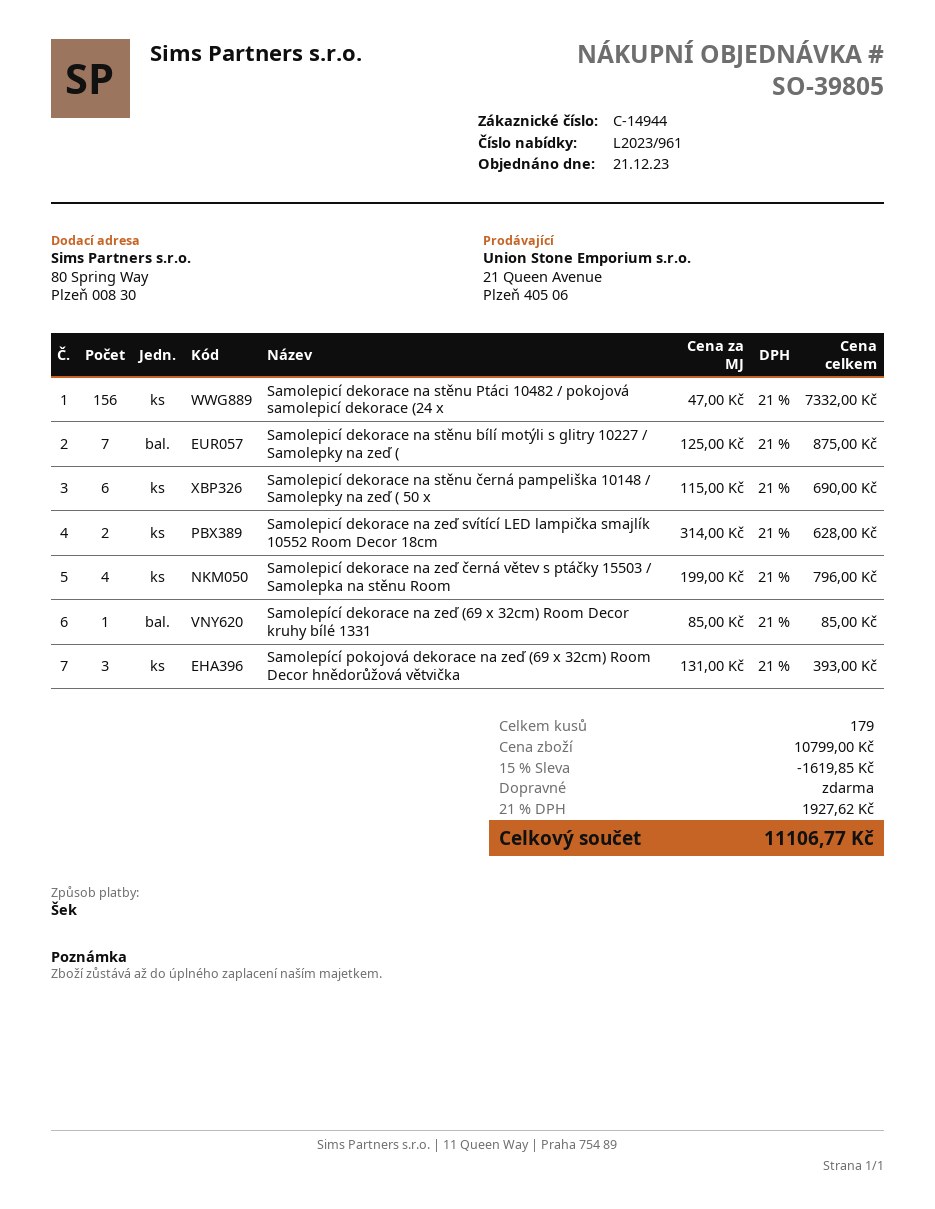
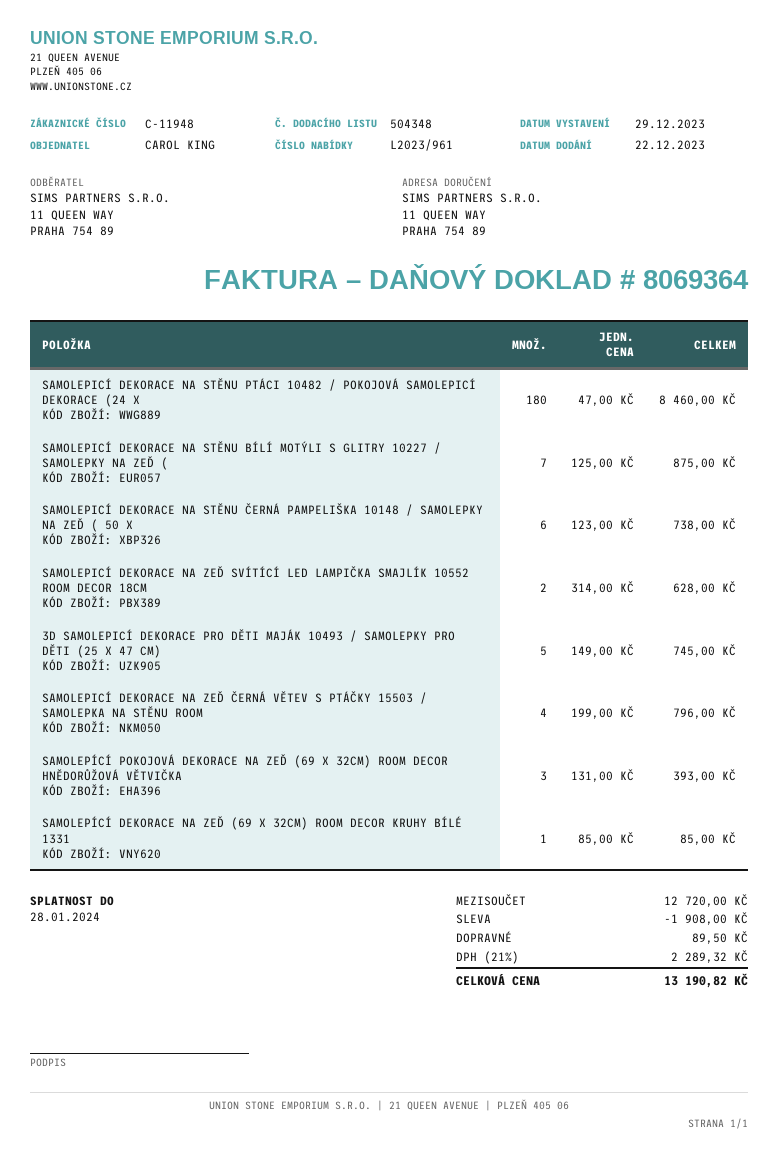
customer number: C-14944 -> C-11948
ship to: 80 Spring Way, Plzeň 008 30 -> 11 QUEEN WAY, PRAHA 754 89
Samolepicí dekorace na stěnu Ptáci 10482 / pokojová samolepicí dekorace (24 x: 156 x 47.00 = 7332.00 -> 180 x 47.00 = 8460.00
Samolepicí dekorace na stěnu černá pampeliška 10148 / Samolepky na zeď ( 50 x: 6 x 115.00 = 690.00 -> 6 x 123.00 = 738.00
3D SAMOLEPICÍ DEKORACE PRO DĚTI MAJÁK 10493 / SAMOLEPKY PRO DĚTI (25 X 47 CM): none -> 5 x 149.00 = 745.00
subtotal: 10799.00 -> 12720.00
discount: 1619.85 -> 1908.00
shipping: 0.00 -> 89.50
tax: 21% = 1927.62 -> 21% = 2289.32
total: 11106.77 -> 13190.82

